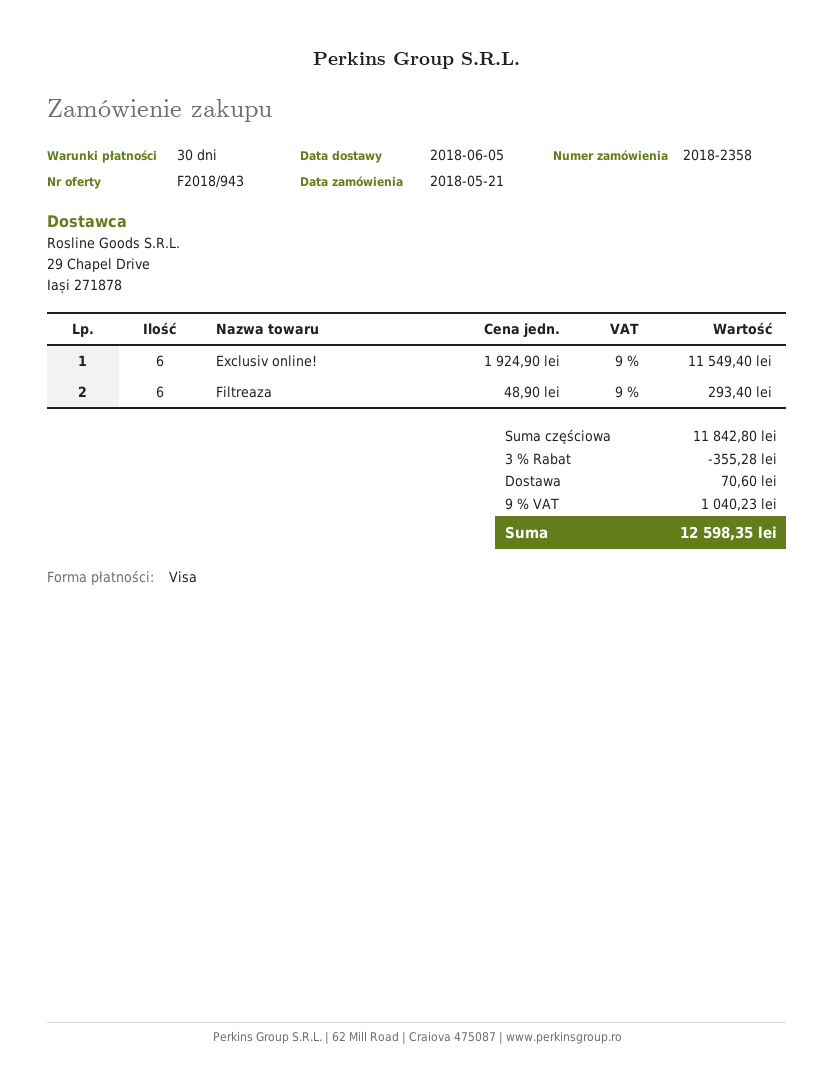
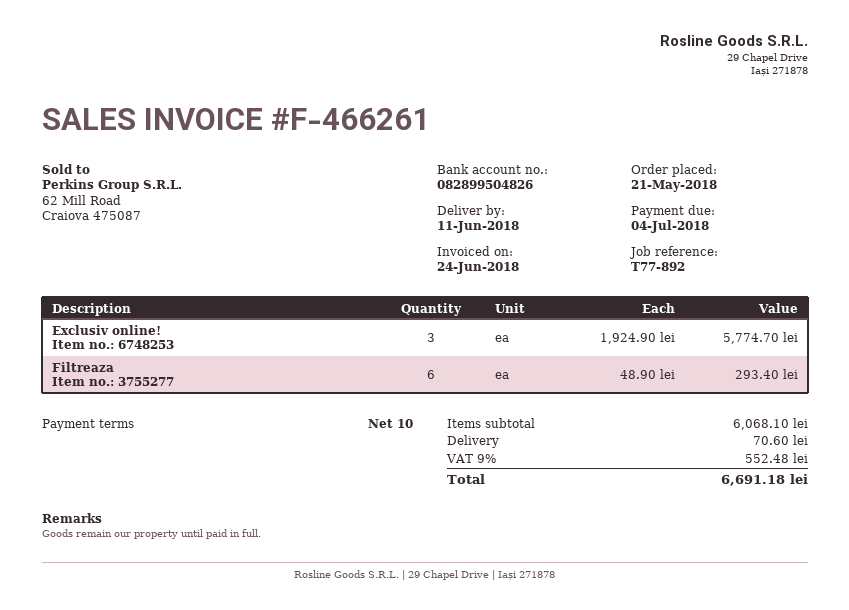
delivery date: 2018-06-05 -> 2018-06-11
payment terms: 30 days -> 10 days
Exclusiv online!: 6 x 1924.90 = 11549.40 -> 3 x 1924.90 = 5774.70
subtotal: 11842.80 -> 6068.10
discount: 3% = 355.28 -> none
tax: 9% = 1040.23 -> 9% = 552.48
total: 12598.35 -> 6691.18

